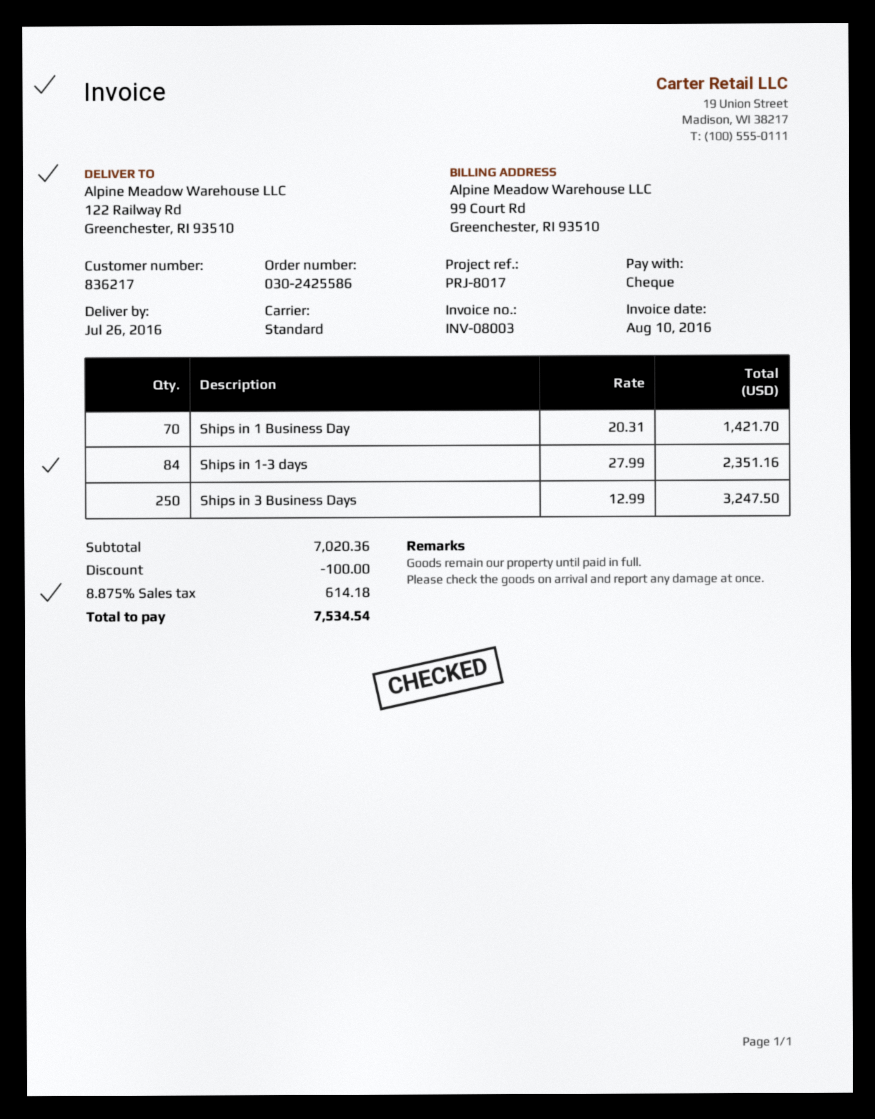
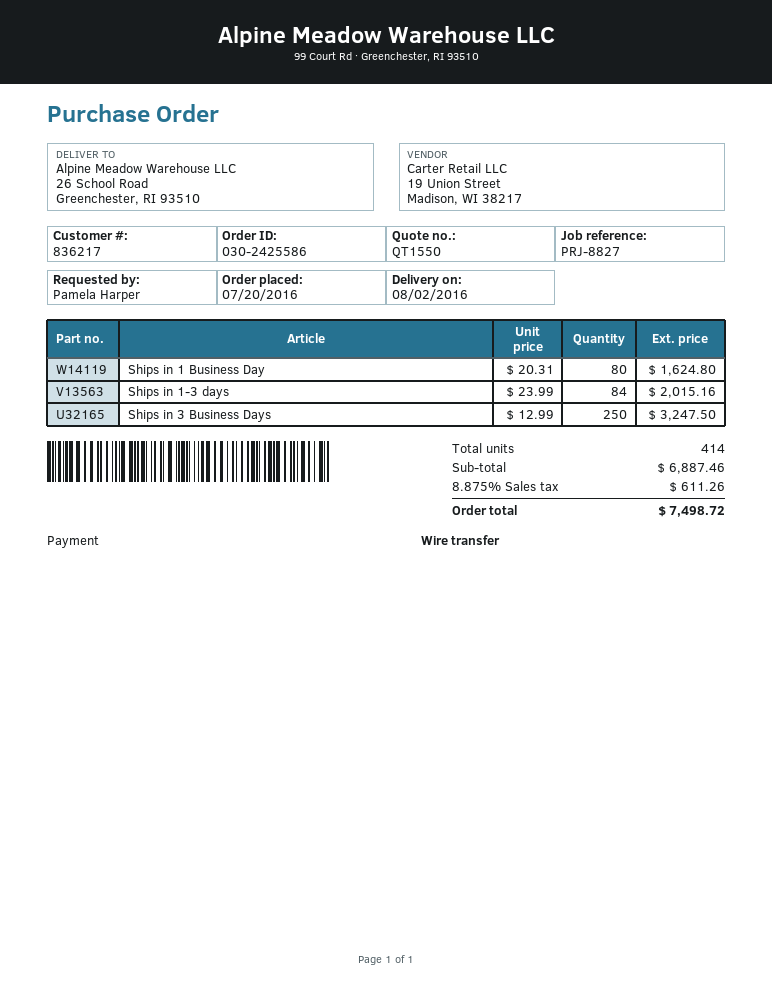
delivery date: 2016-07-26 -> 2016-08-02
reference: PRJ-8017 -> PRJ-8827
payment method: cheque -> bank transfer
ship to: 122 Railway Rd, Greenchester, RI 93510 -> 26 School Road, Greenchester, RI 93510
Ships in 1 Business Day: 70 x 20.31 = 1421.70 -> 80 x 20.31 = 1624.80
Ships in 1-3 days: 84 x 27.99 = 2351.16 -> 84 x 23.99 = 2015.16
subtotal: 7020.36 -> 6887.46
discount: 100.00 -> none
tax: 8.875% = 614.18 -> 8.875% = 611.26
total: 7534.54 -> 7498.72

